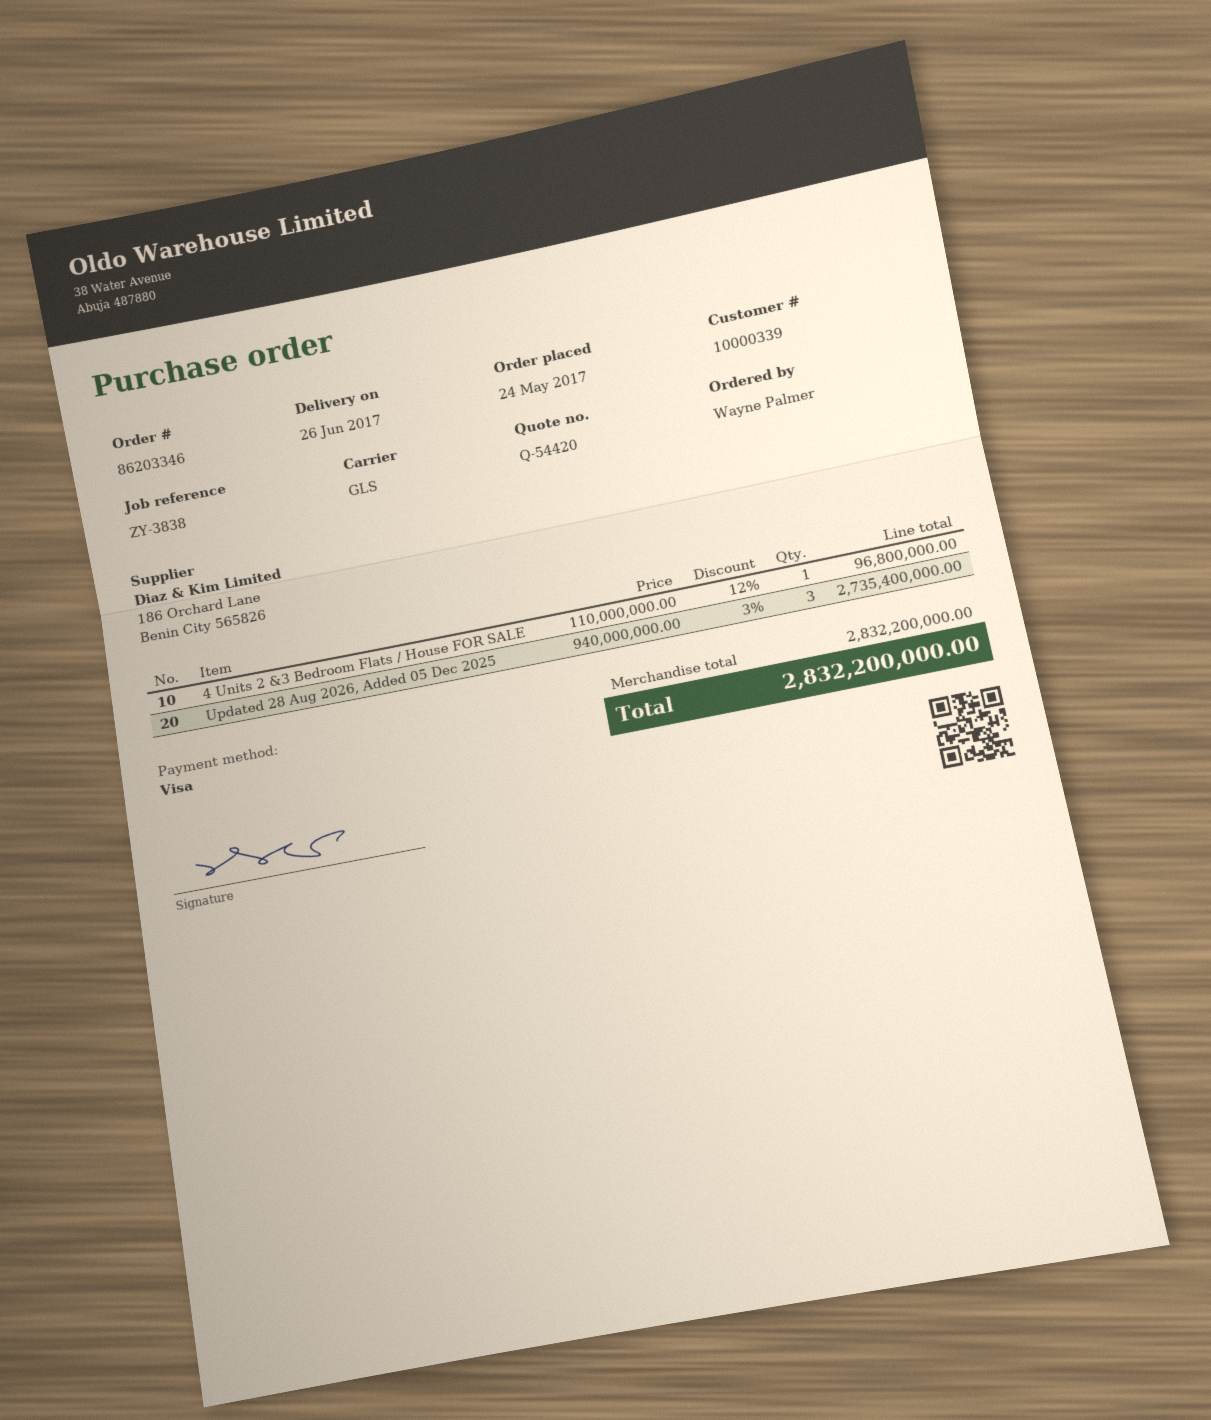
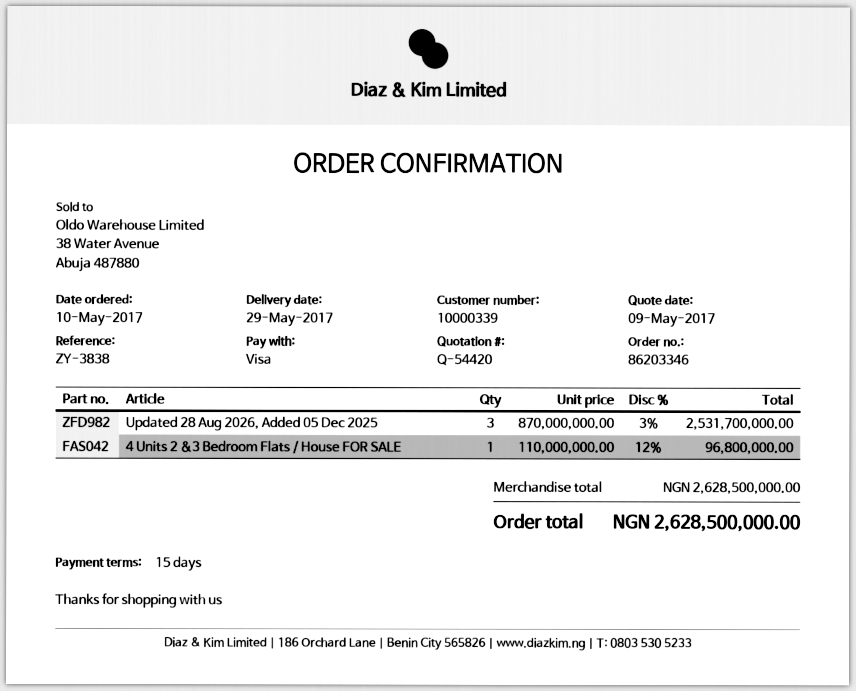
order date: 2017-05-24 -> 2017-05-10
delivery date: 2017-06-26 -> 2017-05-29
Updated 28 Aug 2026, Added 05 Dec 2025: 3 x 940000000.00 - 3% = 2735400000.00 -> 3 x 870000000.00 - 3% = 2531700000.00
subtotal: 2832200000.00 -> 2628500000.00
total: 2832200000.00 -> 2628500000.00

